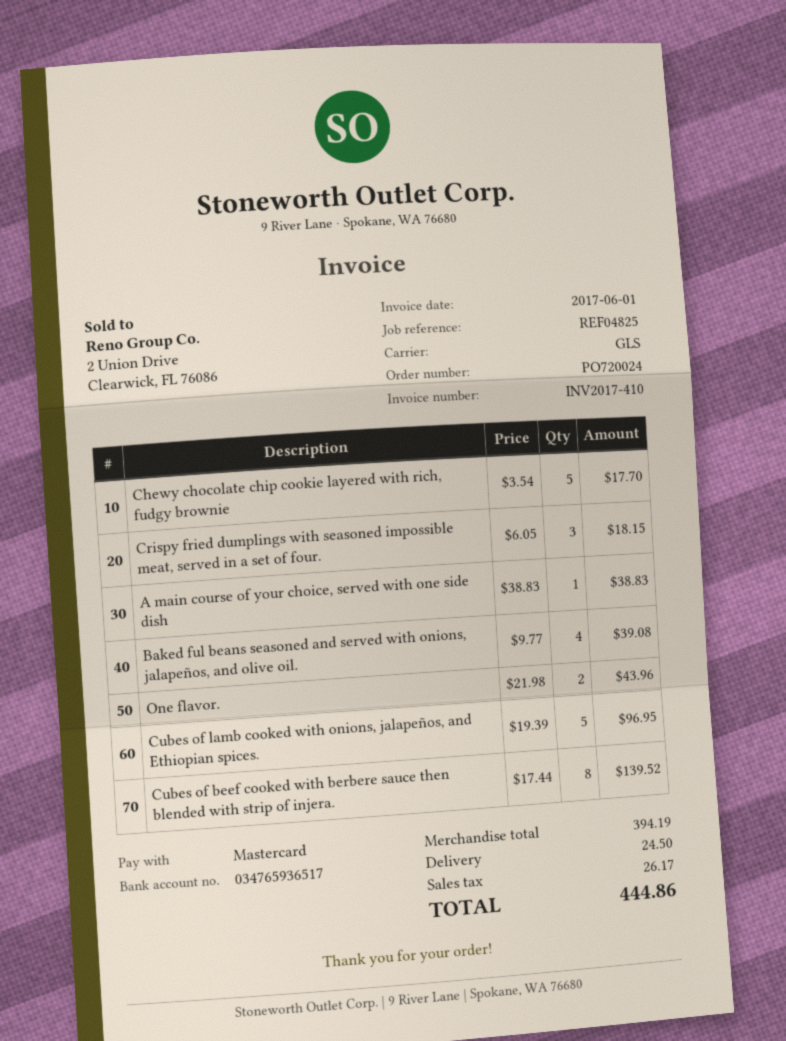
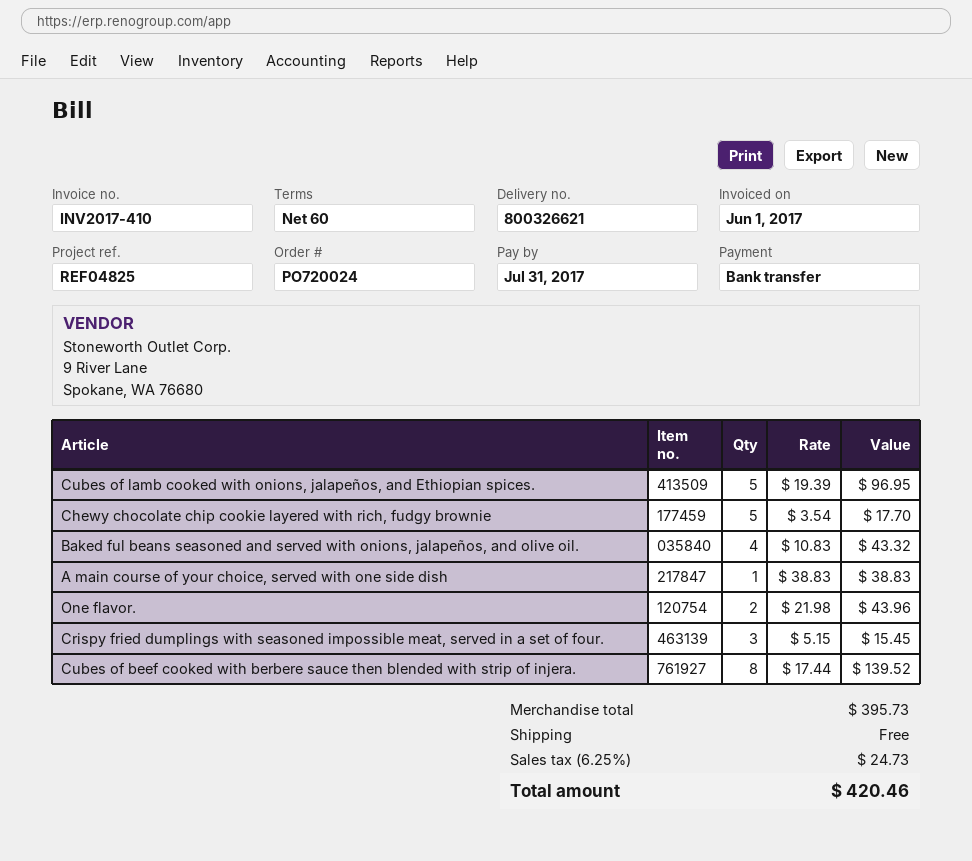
payment method: Mastercard -> bank transfer
Crispy fried dumplings with seasoned impossible meat, served in a set of four.: 3 x 6.05 = 18.15 -> 3 x 5.15 = 15.45
Baked ful beans seasoned and served with onions, jalapeños, and olive oil.: 4 x 9.77 = 39.08 -> 4 x 10.83 = 43.32
subtotal: 394.19 -> 395.73
shipping: 24.50 -> 0.00
tax: 26.17 -> 24.73
total: 444.86 -> 420.46

